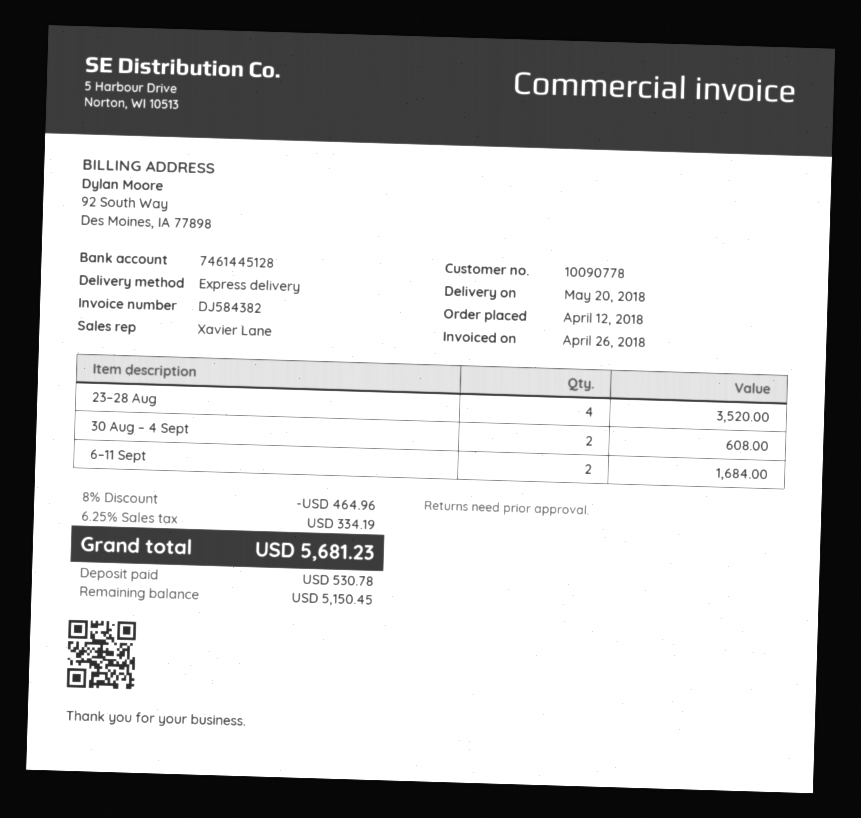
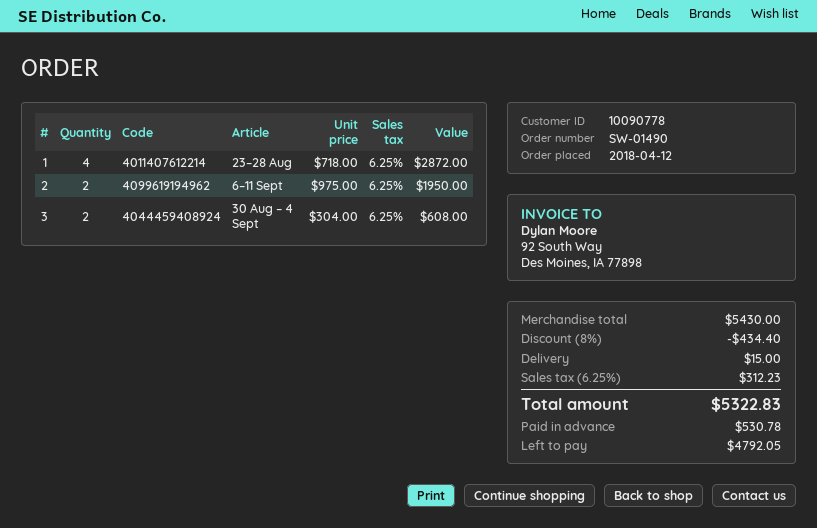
23–28 Aug: 4 for 3520.00 -> 4 for 2872.00
6–11 Sept: 2 for 1684.00 -> 2 for 1950.00
discount: 8% = 464.96 -> 8% = 434.40
shipping: none -> 15.00
tax: 6.25% = 334.19 -> 6.25% = 312.23
total: 5681.23 -> 5322.83
balance: 5150.45 -> 4792.05

